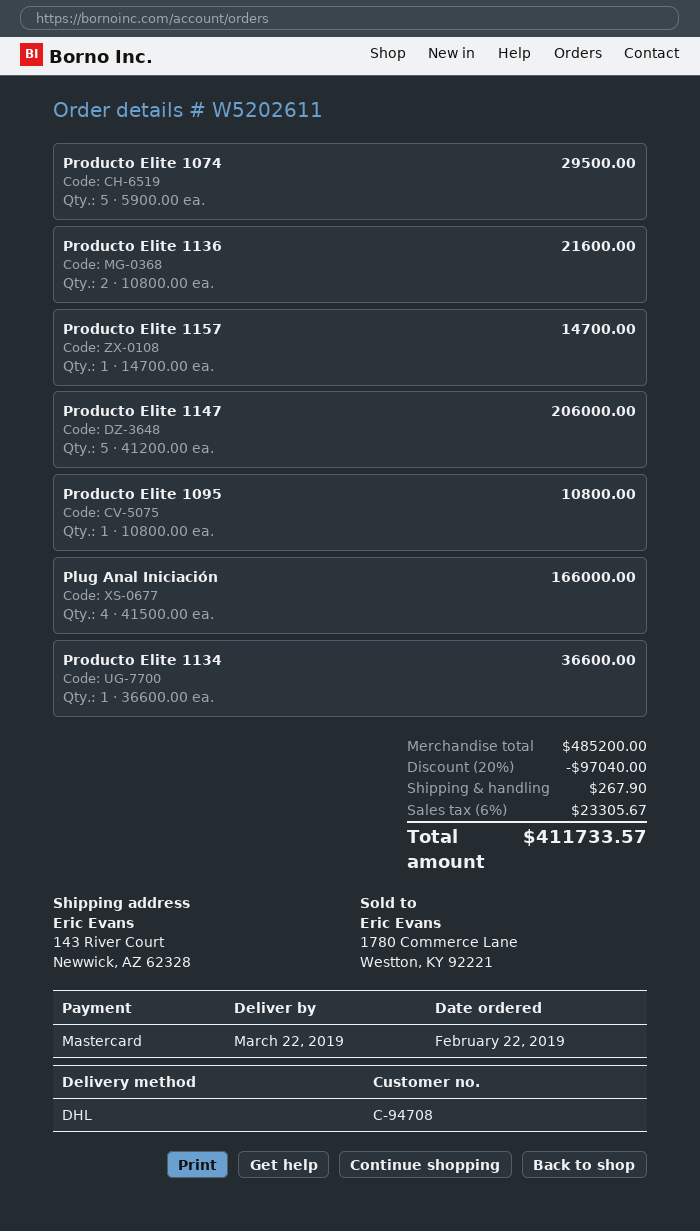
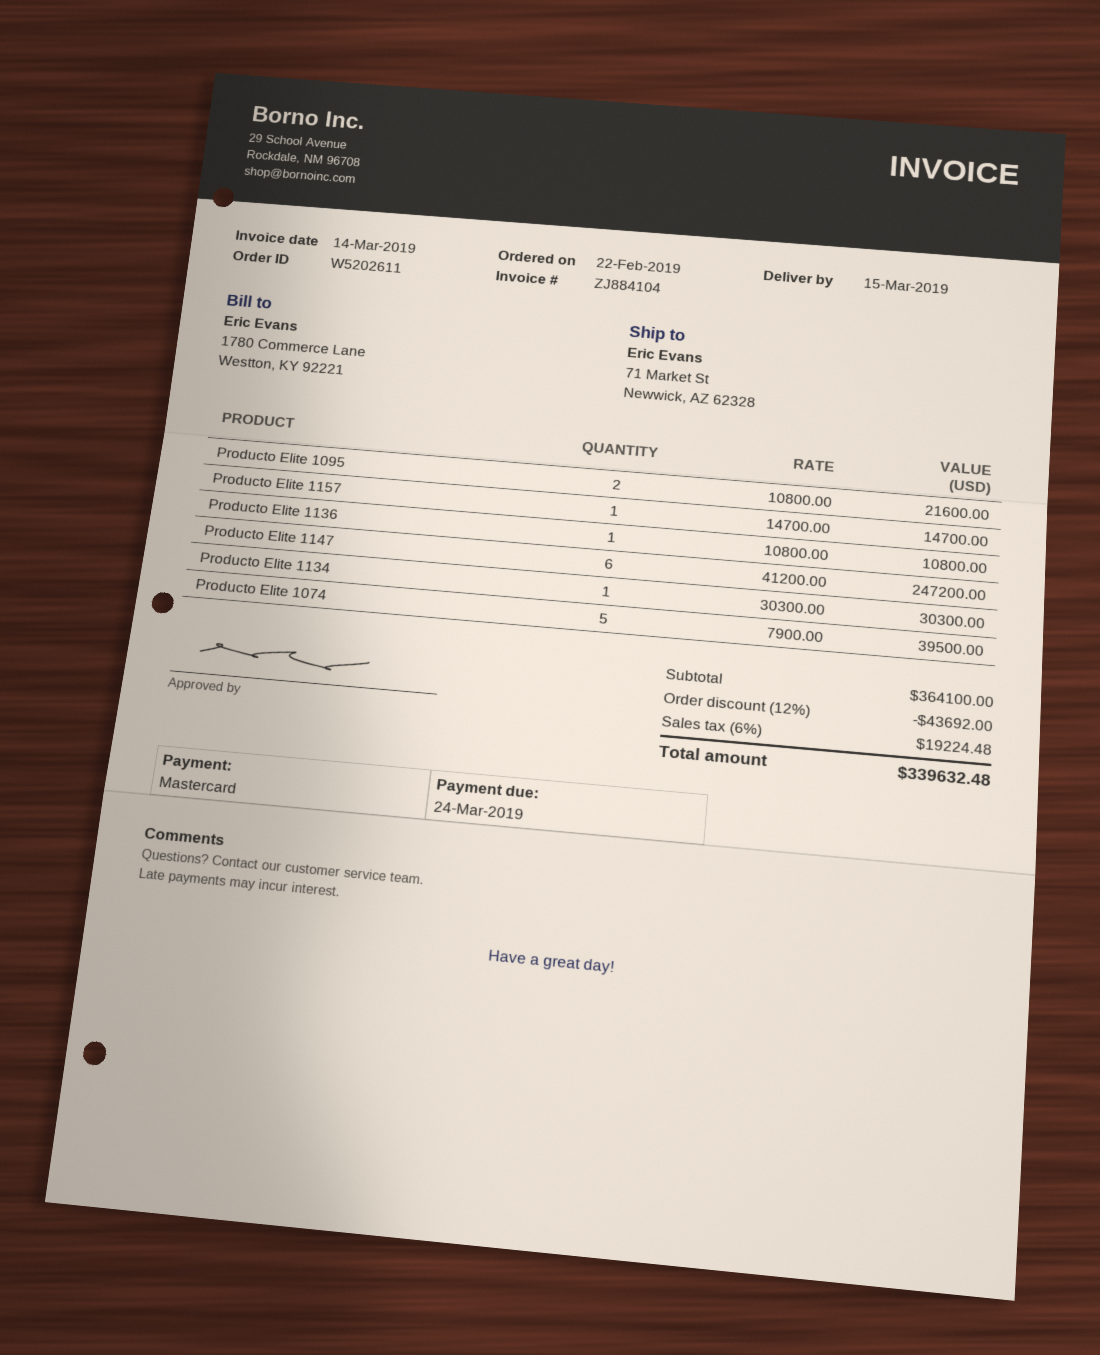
delivery date: 2019-03-22 -> 2019-03-15
ship to: 143 River Court, Newwick, AZ 62328 -> 71 Market St, Newwick, AZ 62328
Producto Elite 1074: 5 x 5900.00 = 29500.00 -> 5 x 7900.00 = 39500.00
Producto Elite 1136: 2 x 10800.00 = 21600.00 -> 1 x 10800.00 = 10800.00
Producto Elite 1147: 5 x 41200.00 = 206000.00 -> 6 x 41200.00 = 247200.00
Producto Elite 1095: 1 x 10800.00 = 10800.00 -> 2 x 10800.00 = 21600.00
Plug Anal Iniciación: 4 x 41500.00 = 166000.00 -> none
Producto Elite 1134: 1 x 36600.00 = 36600.00 -> 1 x 30300.00 = 30300.00
subtotal: 485200.00 -> 364100.00
discount: 20% = 97040.00 -> 12% = 43692.00
shipping: 267.90 -> none
tax: 6% = 23305.67 -> 6% = 19224.48
total: 411733.57 -> 339632.48

